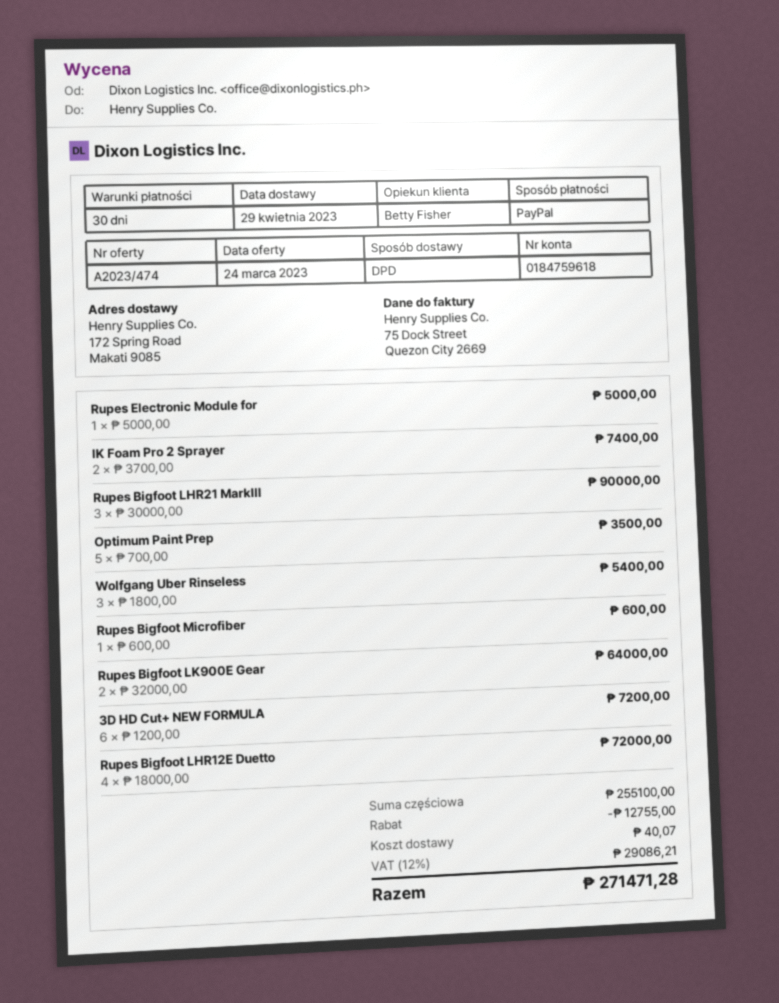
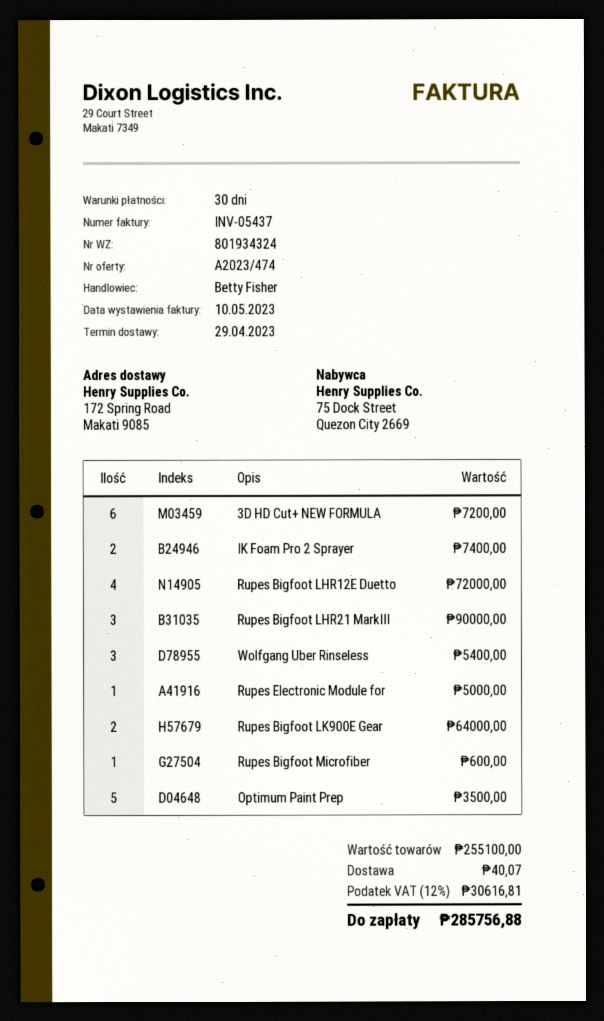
discount: 12755.00 -> none
tax: 12% = 29086.21 -> 12% = 30616.81
total: 271471.28 -> 285756.88

